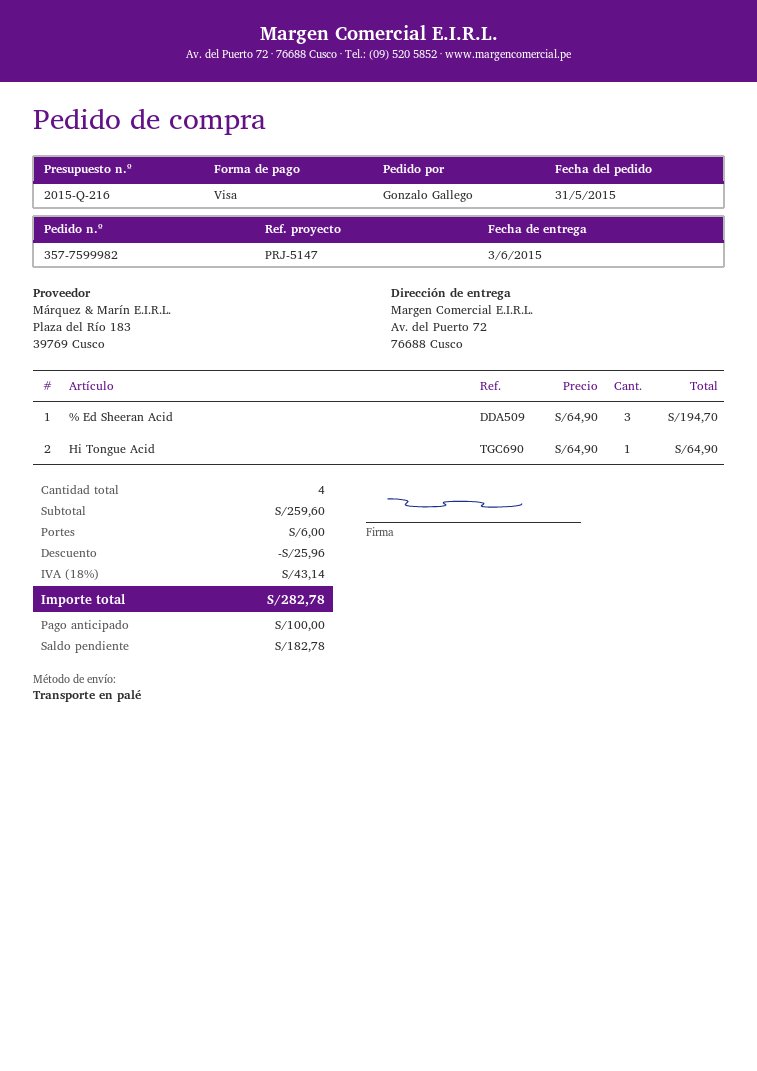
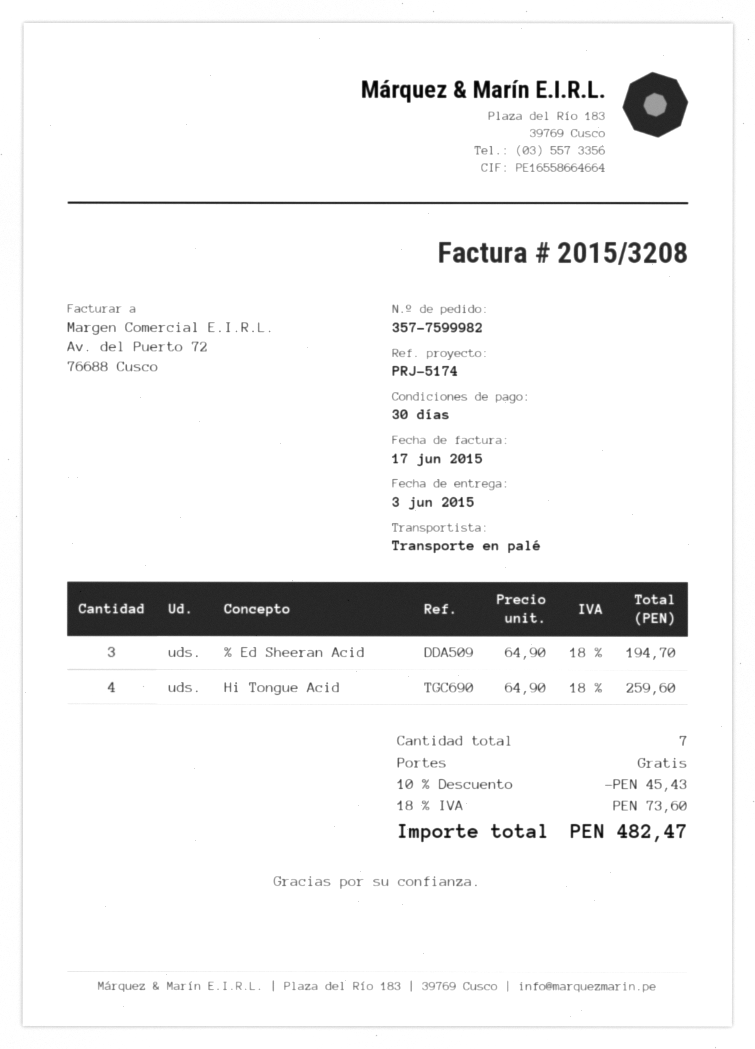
reference: PRJ-5147 -> PRJ-5174
Hi Tongue Acid: 1 x 64.90 = 64.90 -> 4 x 64.90 = 259.60
total quantity: 4 -> 7
discount: 25.96 -> 45.43
shipping: 6.00 -> 0.00
tax: 18% = 43.14 -> 18% = 73.60
total: 282.78 -> 482.47

